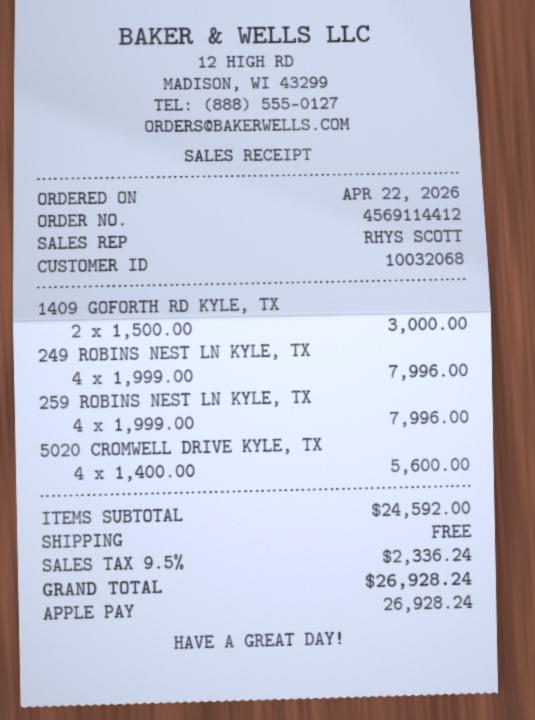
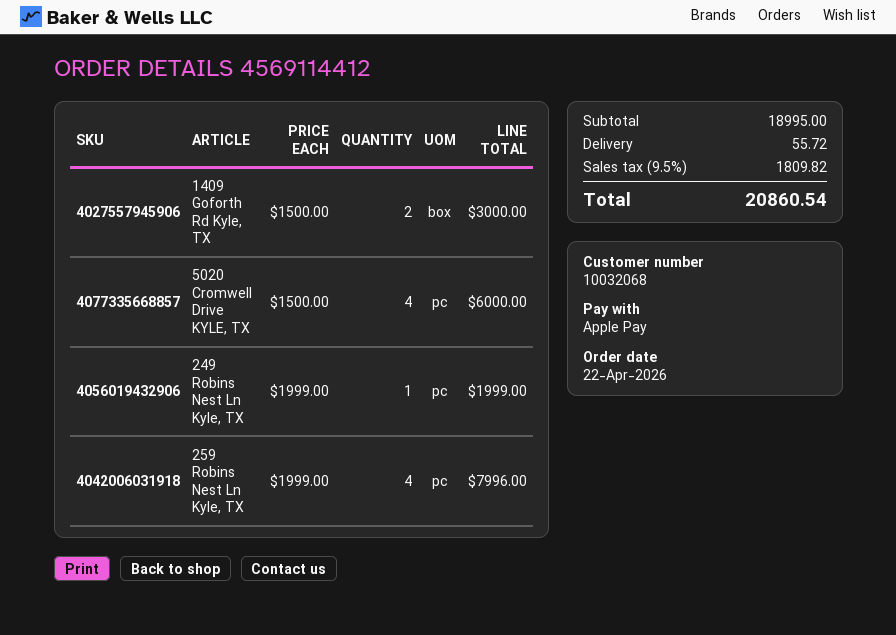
249 ROBINS NEST LN KYLE, TX: 4 x 1999.00 = 7996.00 -> 1 x 1999.00 = 1999.00
5020 CROMWELL DRIVE KYLE, TX: 4 x 1400.00 = 5600.00 -> 4 x 1500.00 = 6000.00
subtotal: 24592.00 -> 18995.00
shipping: 0.00 -> 55.72
tax: 9.5% = 2336.24 -> 9.5% = 1809.82
total: 26928.24 -> 20860.54

